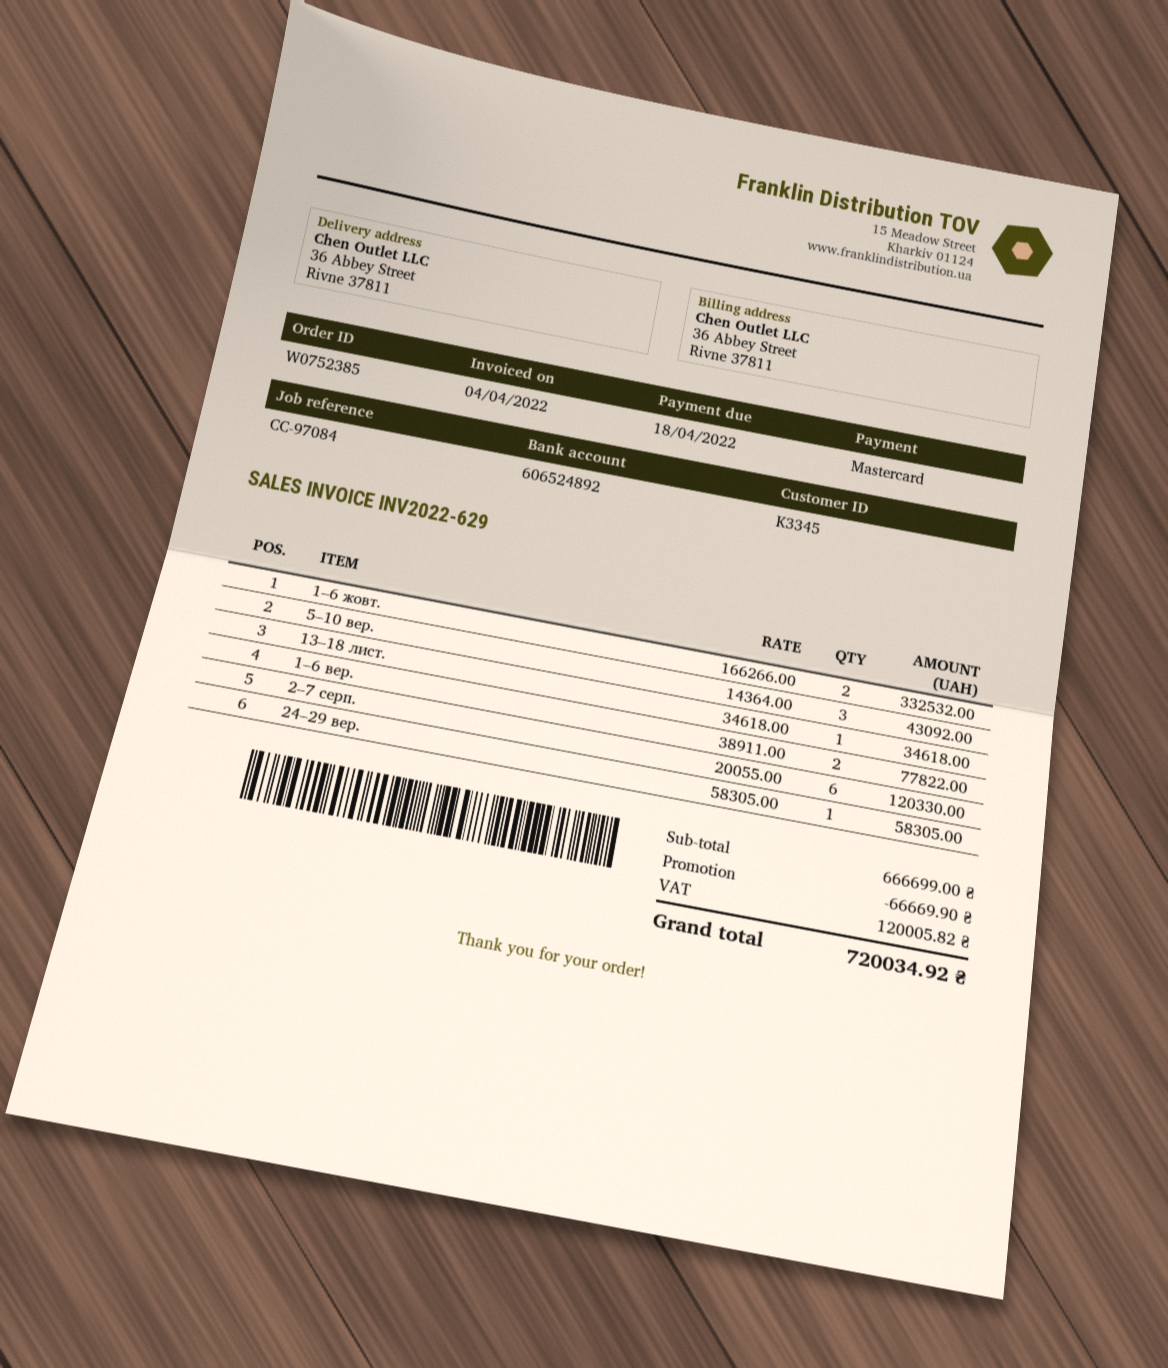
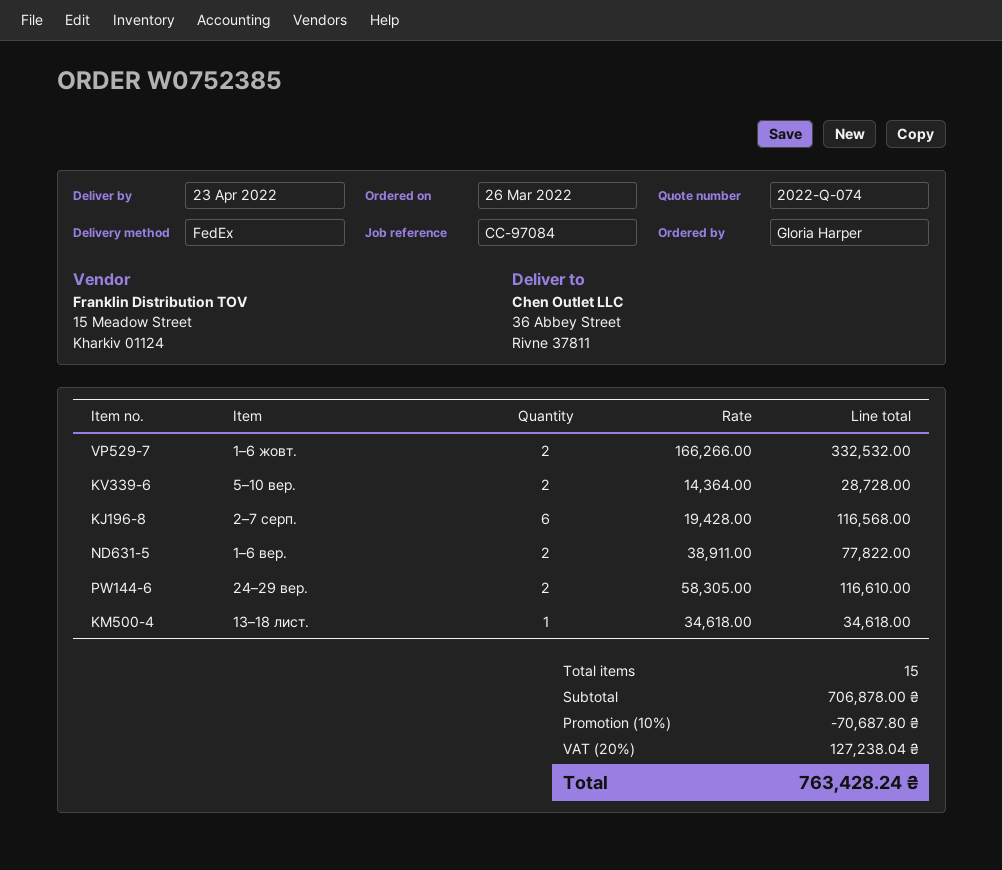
5–10 вер.: 3 x 14364.00 = 43092.00 -> 2 x 14364.00 = 28728.00
2–7 серп.: 6 x 20055.00 = 120330.00 -> 6 x 19428.00 = 116568.00
24–29 вер.: 1 x 58305.00 = 58305.00 -> 2 x 58305.00 = 116610.00
subtotal: 666699.00 -> 706878.00
discount: 66669.90 -> 70687.80
tax: 120005.82 -> 127238.04
total: 720034.92 -> 763428.24

